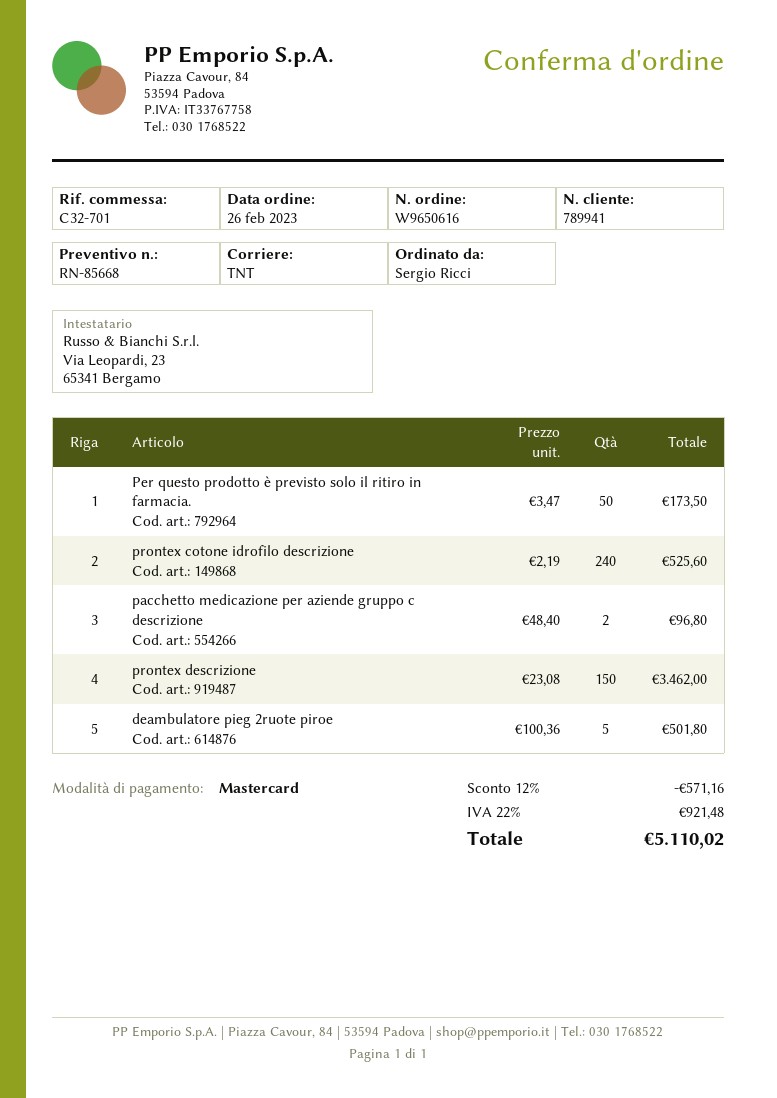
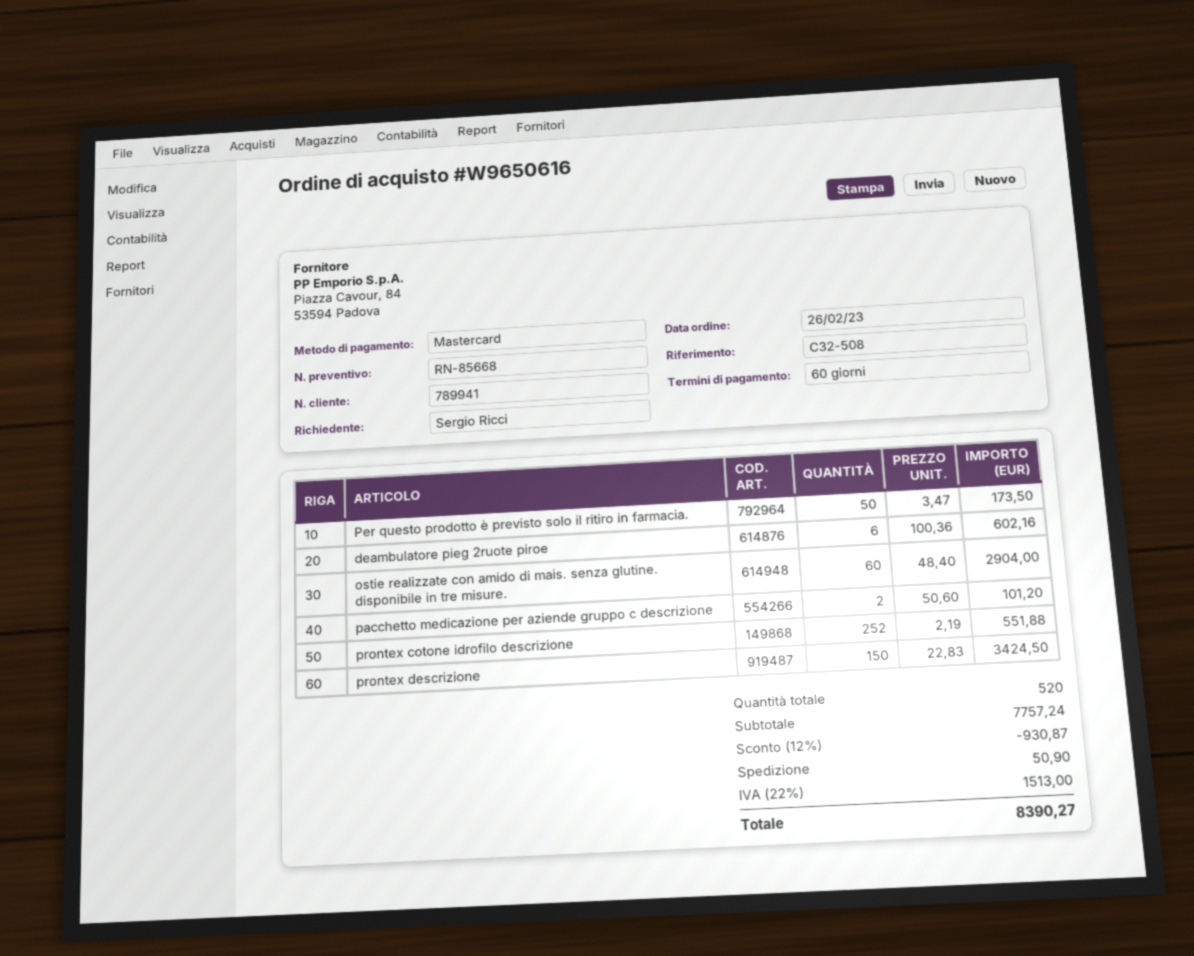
reference: C32-701 -> C32-508
prontex cotone idrofilo descrizione: 240 x 2.19 = 525.60 -> 252 x 2.19 = 551.88
pacchetto medicazione per aziende gruppo c descrizione: 2 x 48.40 = 96.80 -> 2 x 50.60 = 101.20
prontex descrizione: 150 x 23.08 = 3462.00 -> 150 x 22.83 = 3424.50
deambulatore pieg 2ruote piroe: 5 x 100.36 = 501.80 -> 6 x 100.36 = 602.16
ostie realizzate con amido di mais. senza glutine. disponibile in tre misure.: none -> 60 x 48.40 = 2904.00
discount: 12% = 571.16 -> 12% = 930.87
shipping: none -> 50.90
tax: 22% = 921.48 -> 22% = 1513.00
total: 5110.02 -> 8390.27

